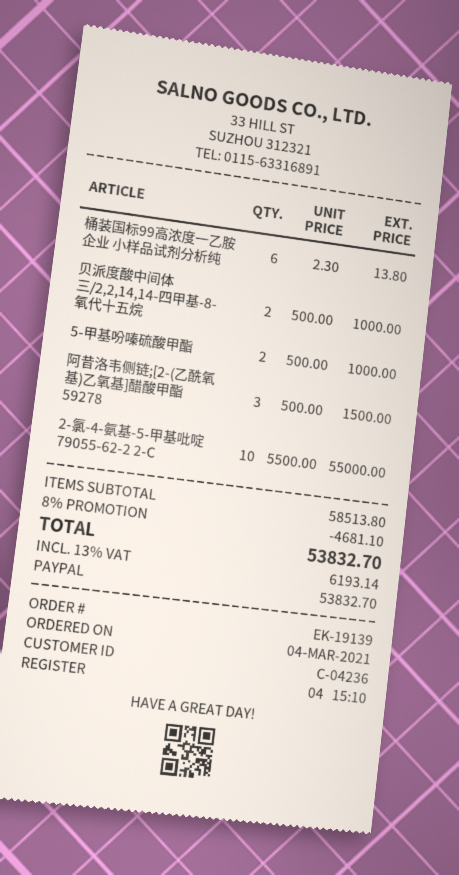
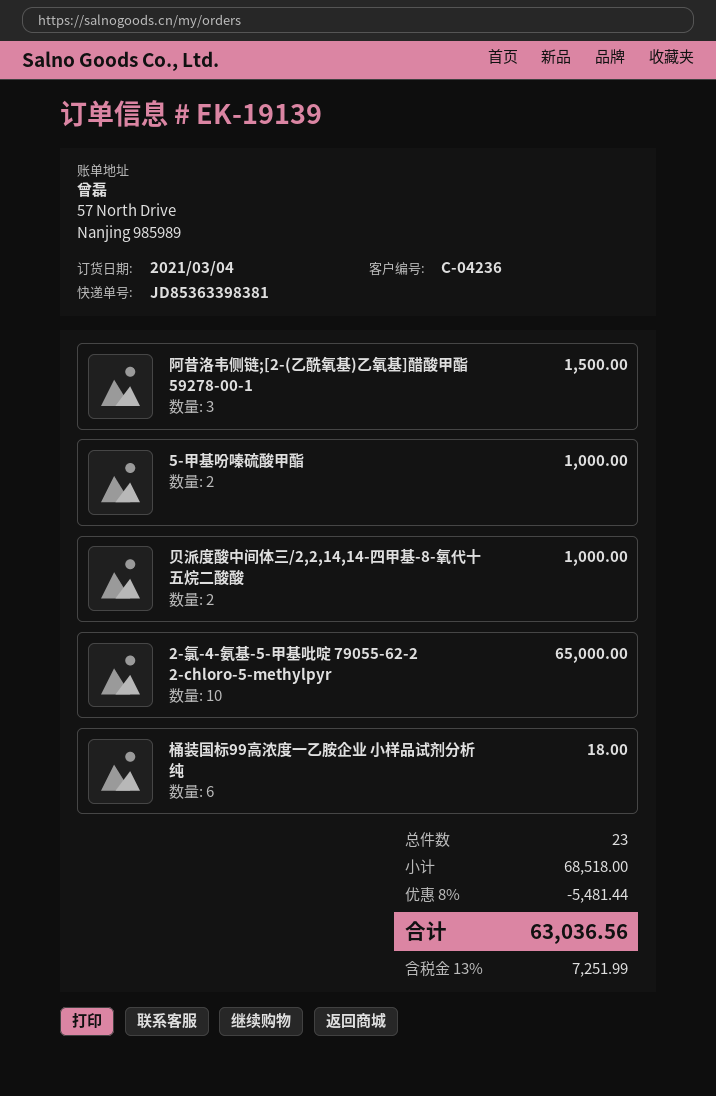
桶装国标99高浓度一乙胺企业 小样品试剂分析纯: 6 for 13.80 -> 6 for 18.00
2-氯-4-氨基-5-甲基吡啶 79055-62-2 2-C: 10 for 55000.00 -> 10 for 65000.00
subtotal: 58513.80 -> 68518.00
discount: 8% = 4681.10 -> 8% = 5481.44
tax: 13% = 6193.14 -> 13% = 7251.99
total: 53832.70 -> 63036.56

